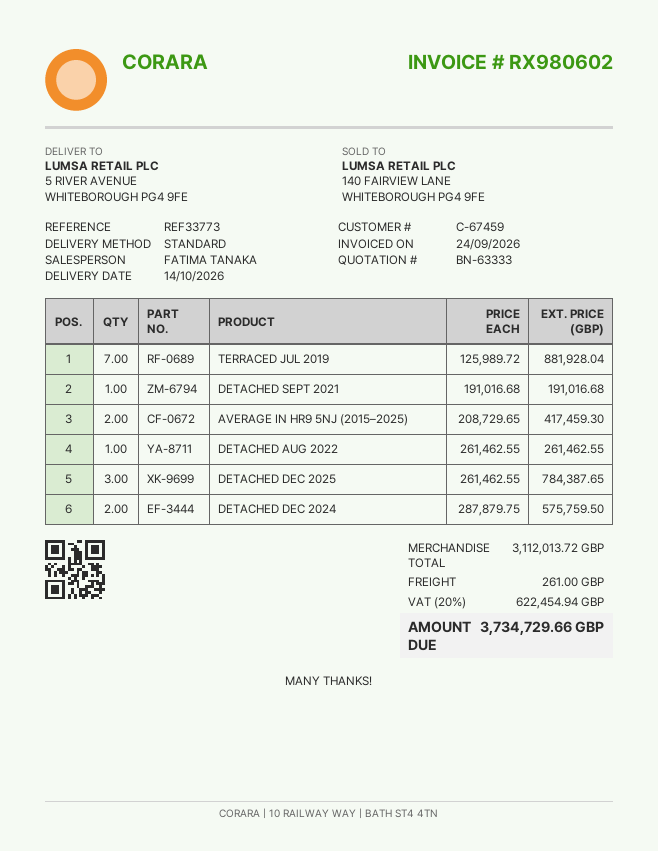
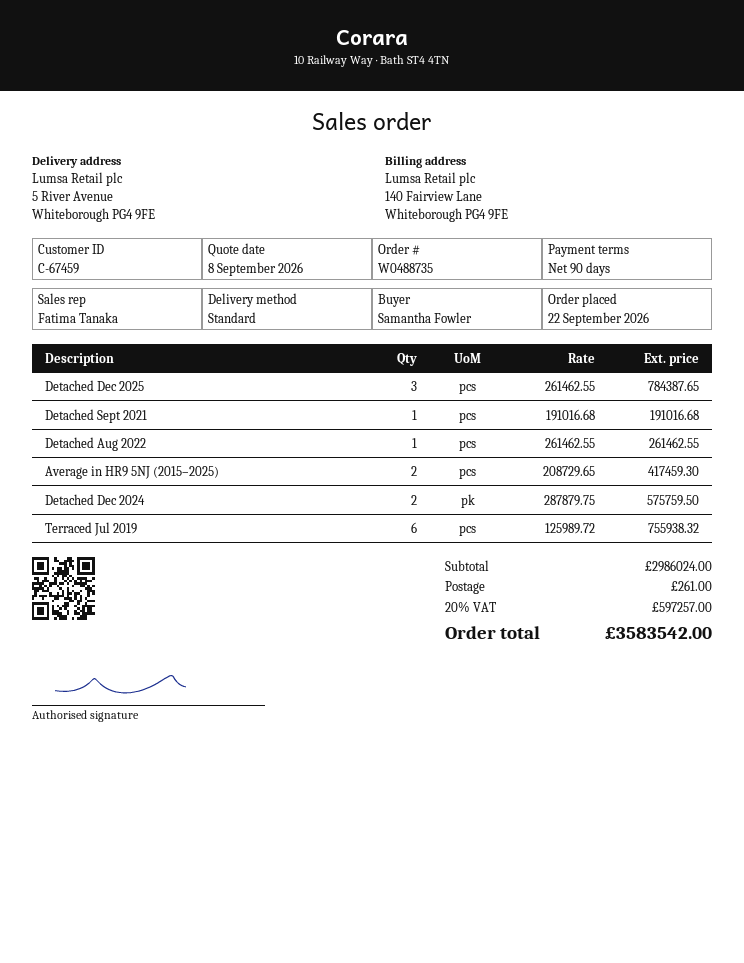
TERRACED JUL 2019: 7 x 125989.72 = 881928.04 -> 6 x 125989.72 = 755938.32
subtotal: 3112013.72 -> 2986024.00
tax: 20% = 622454.94 -> 20% = 597257.00
total: 3734729.66 -> 3583542.00

